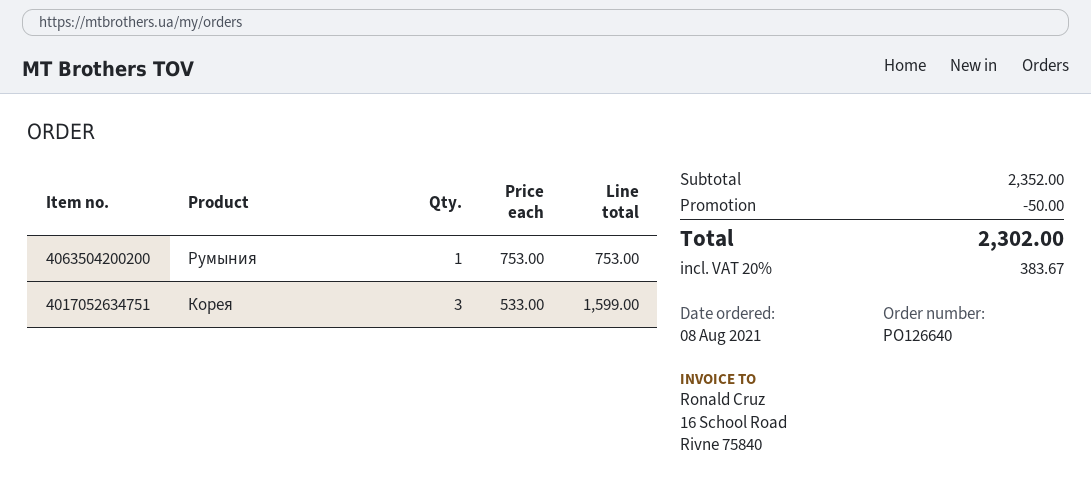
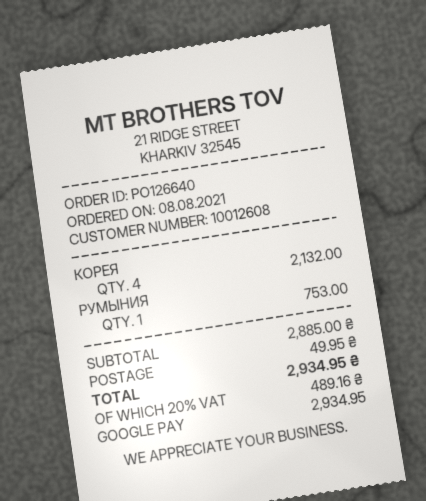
Корея: 3 for 1599.00 -> 4 for 2132.00
subtotal: 2352.00 -> 2885.00
discount: 50.00 -> none
shipping: none -> 49.95
tax: 20% = 383.67 -> 20% = 489.16
total: 2302.00 -> 2934.95

